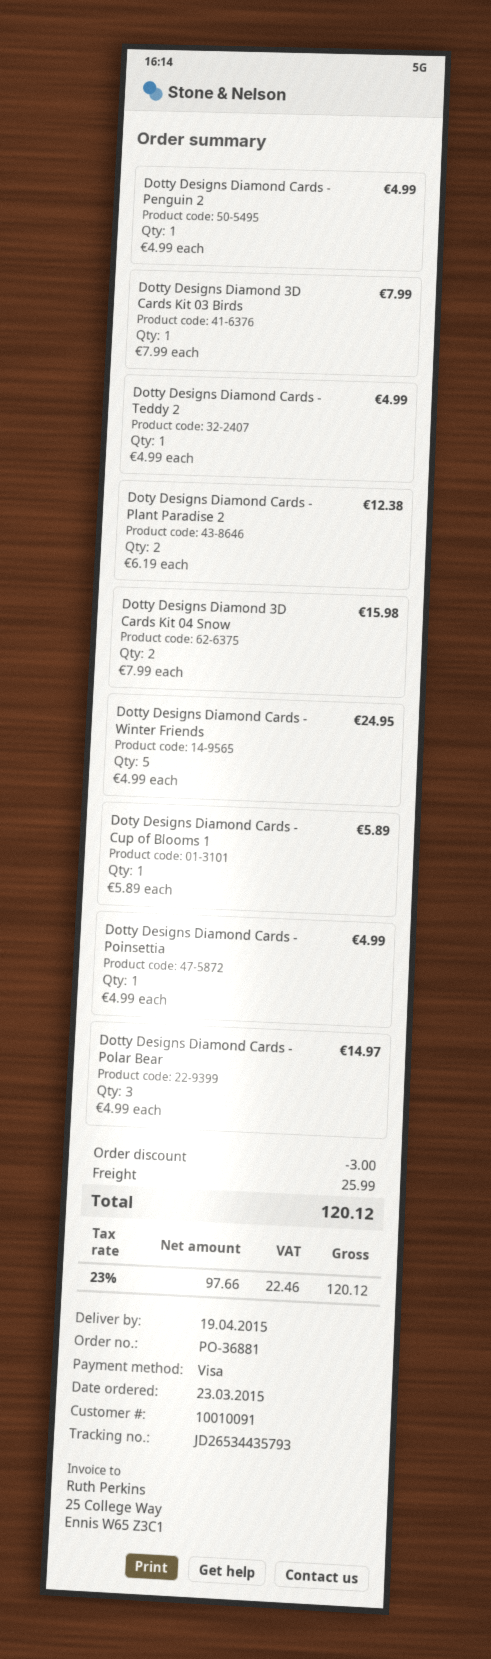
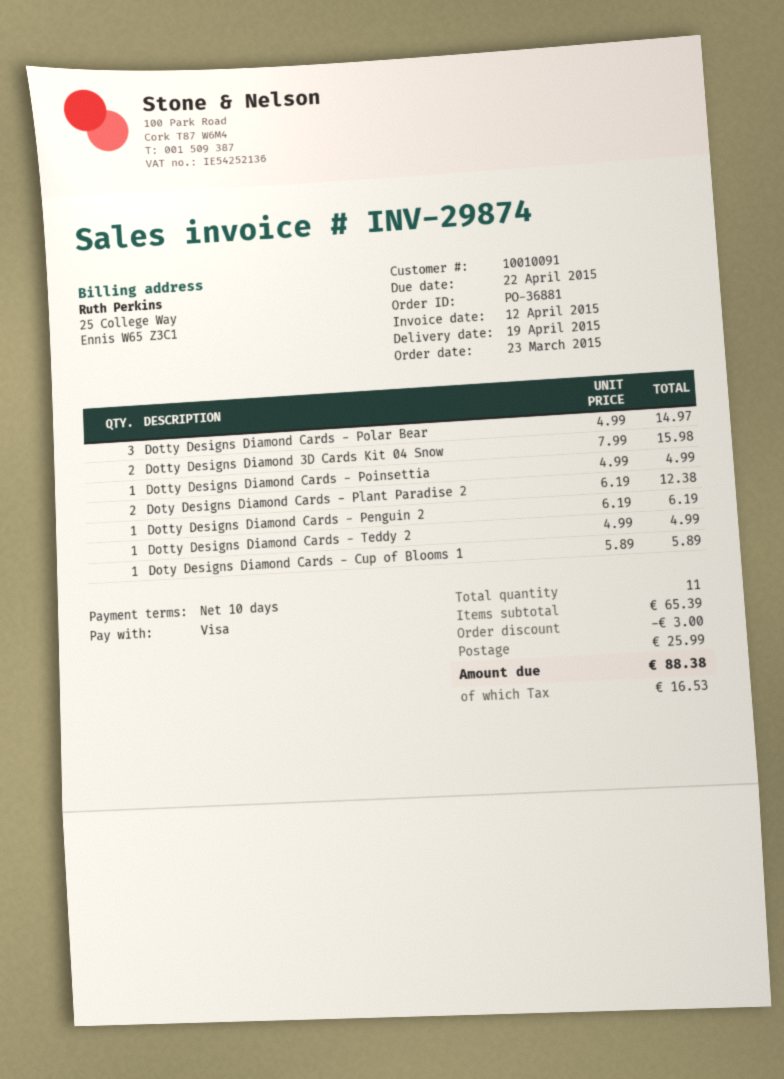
Dotty Designs Diamond Cards - Penguin 2: 1 x 4.99 = 4.99 -> 1 x 6.19 = 6.19
Dotty Designs Diamond 3D Cards Kit 03 Birds: 1 x 7.99 = 7.99 -> none
Dotty Designs Diamond Cards - Winter Friends: 5 x 4.99 = 24.95 -> none
tax: 22.46 -> 16.53
total: 120.12 -> 88.38

